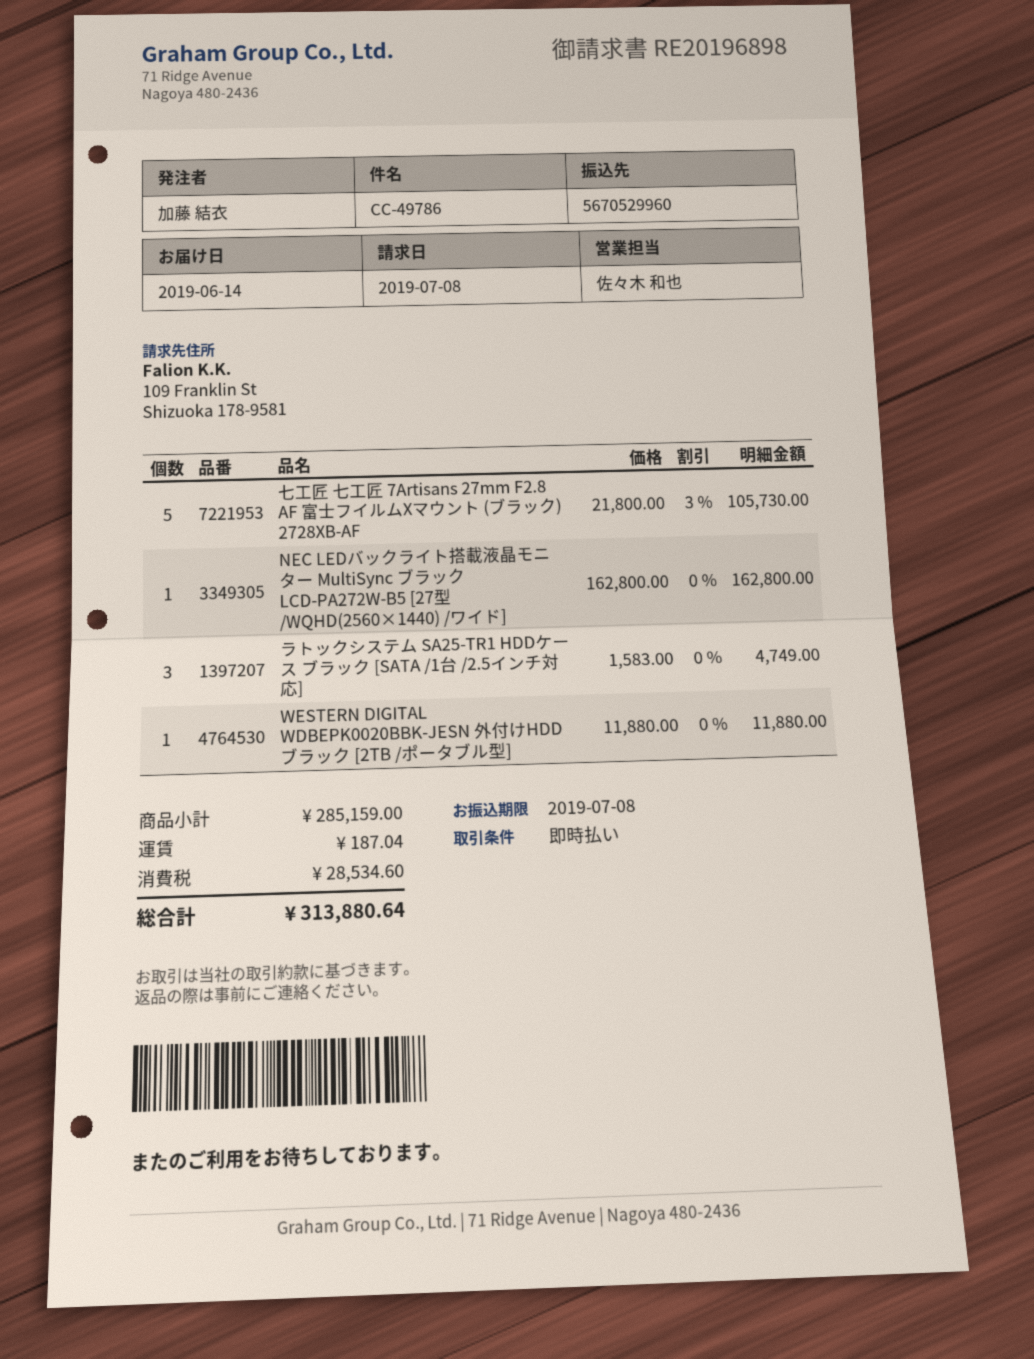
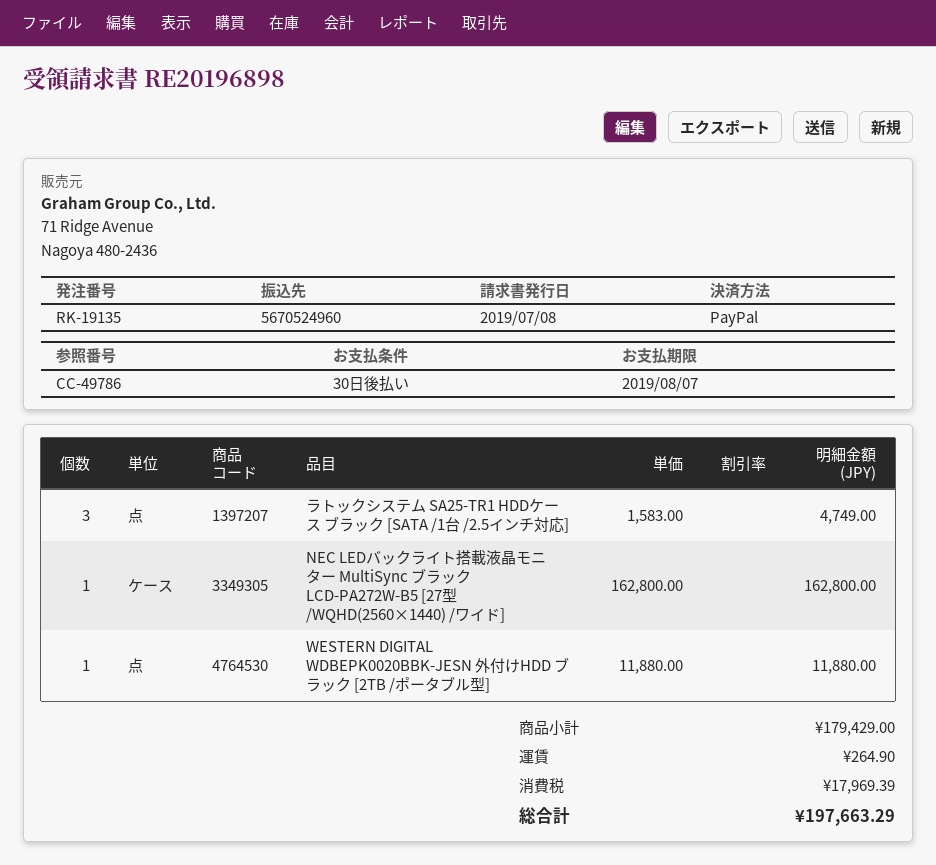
payment terms: on receipt -> 30 days
due date: 2019-07-08 -> 2019-08-07
bank account: 5670529960 -> 5670524960
七工匠 七工匠 7Artisans 27mm F2.8 AF 富士フイルムXマウント (ブラック) 2728XB-AF: 5 x 21800.00 - 3% = 105730.00 -> none
subtotal: 285159.00 -> 179429.00
shipping: 187.04 -> 264.90
tax: 28534.60 -> 17969.39
total: 313880.64 -> 197663.29

